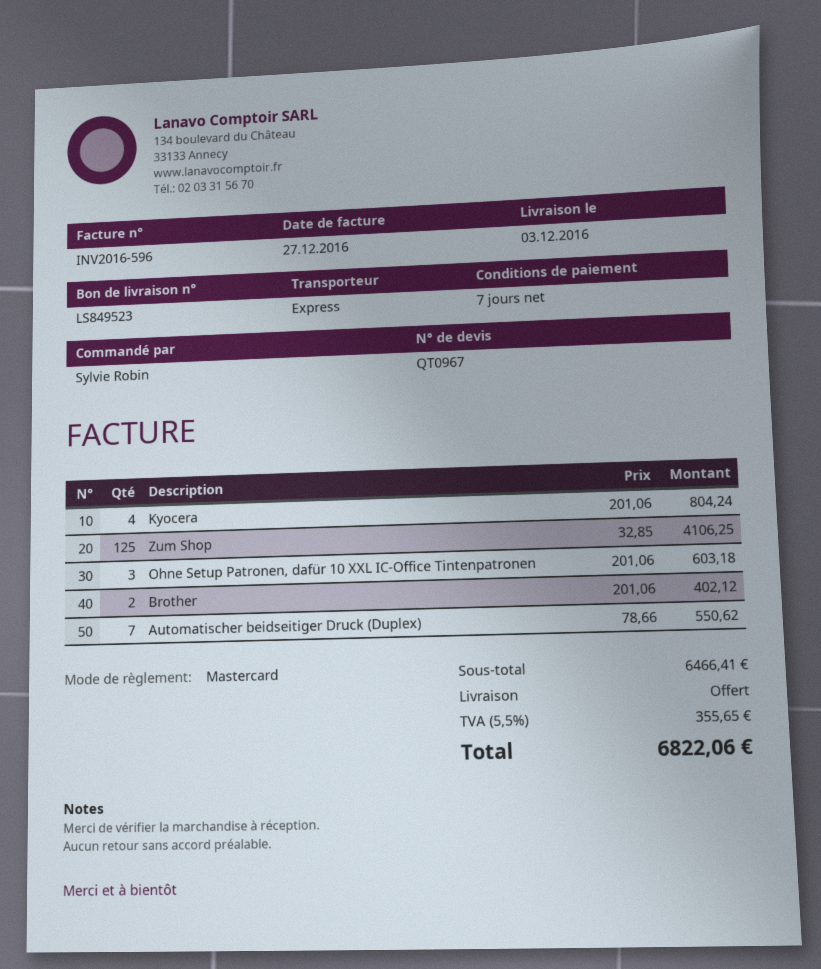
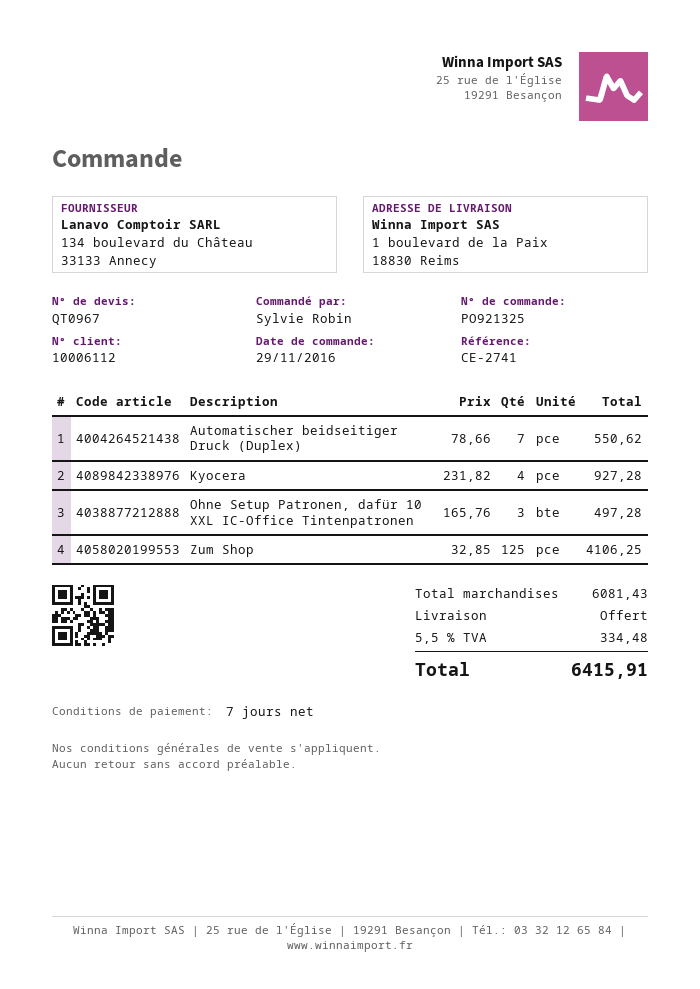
Kyocera: 4 x 201.06 = 804.24 -> 4 x 231.82 = 927.28
Ohne Setup Patronen, dafür 10 XXL IC-Office Tintenpatronen: 3 x 201.06 = 603.18 -> 3 x 165.76 = 497.28
Brother: 2 x 201.06 = 402.12 -> none
subtotal: 6466.41 -> 6081.43
tax: 5.5% = 355.65 -> 5.5% = 334.48
total: 6822.06 -> 6415.91

